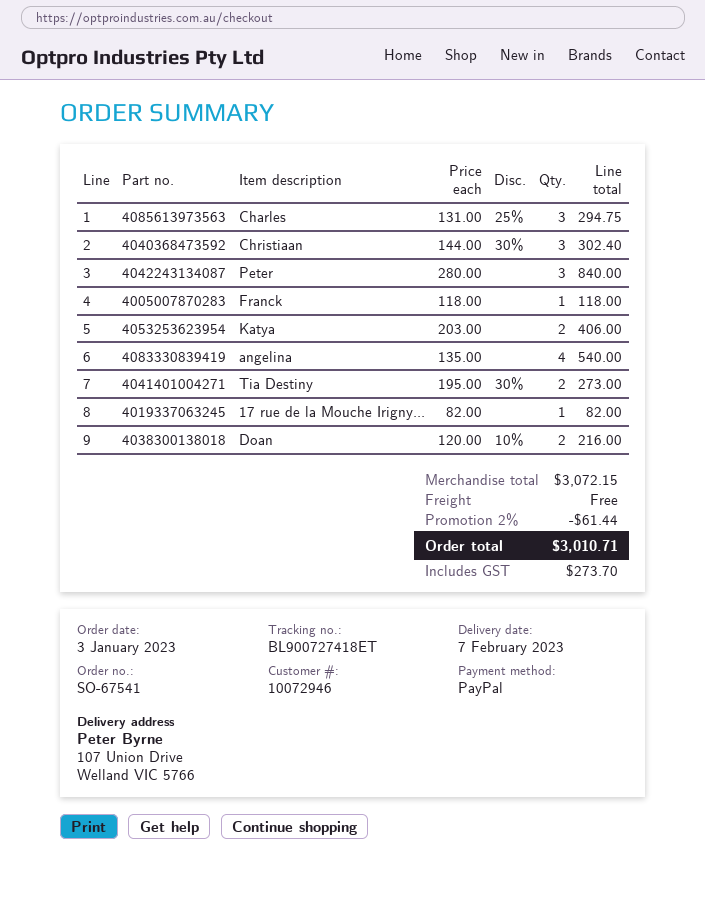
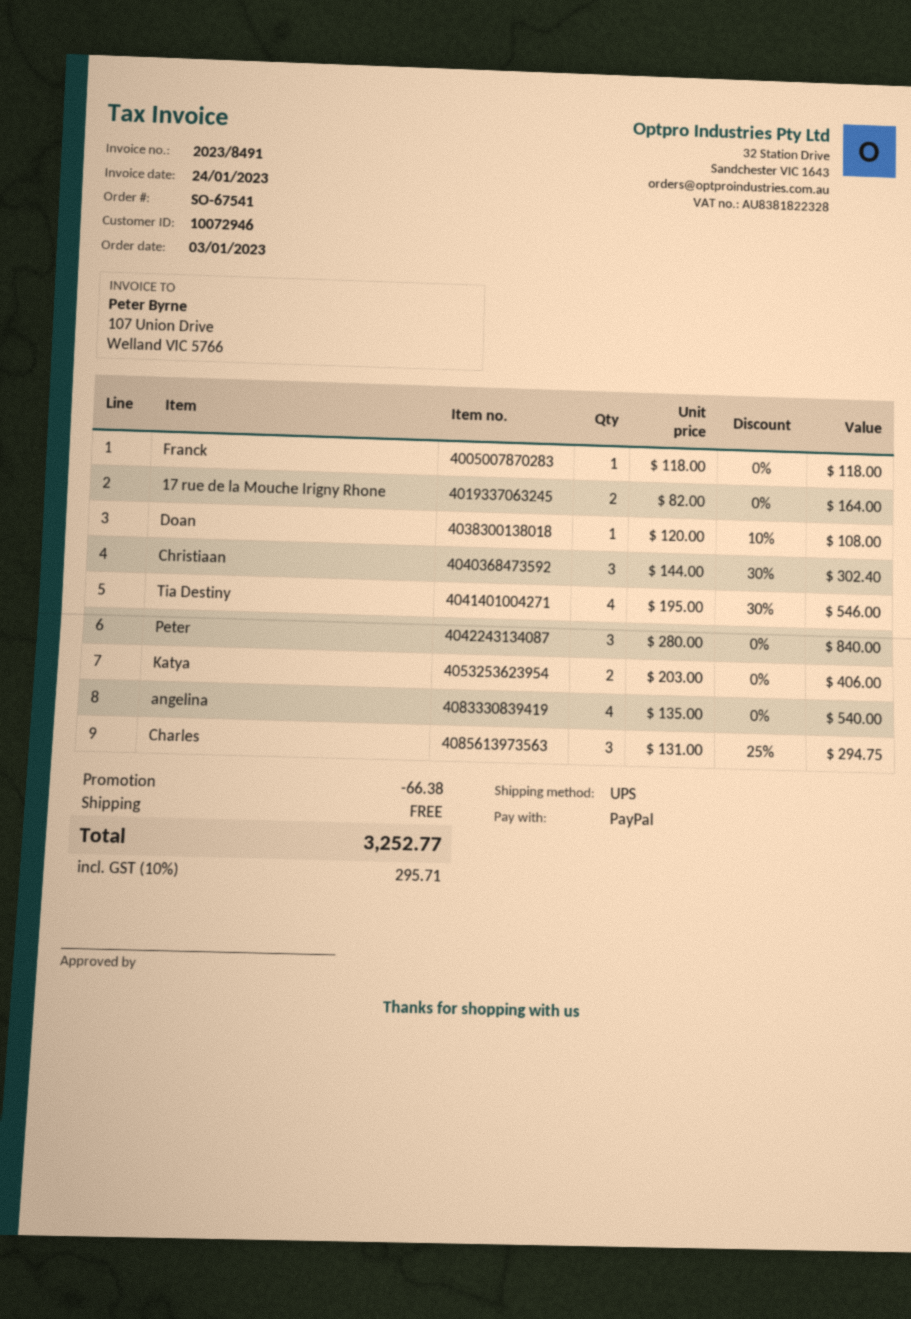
Tia Destiny: 2 x 195.00 - 30% = 273.00 -> 4 x 195.00 - 30% = 546.00
17 rue de la Mouche Irigny...: 1 x 82.00 = 82.00 -> 2 x 82.00 = 164.00
Doan: 2 x 120.00 - 10% = 216.00 -> 1 x 120.00 - 10% = 108.00
discount: 61.44 -> 66.38
tax: 273.70 -> 295.71
total: 3010.71 -> 3252.77

